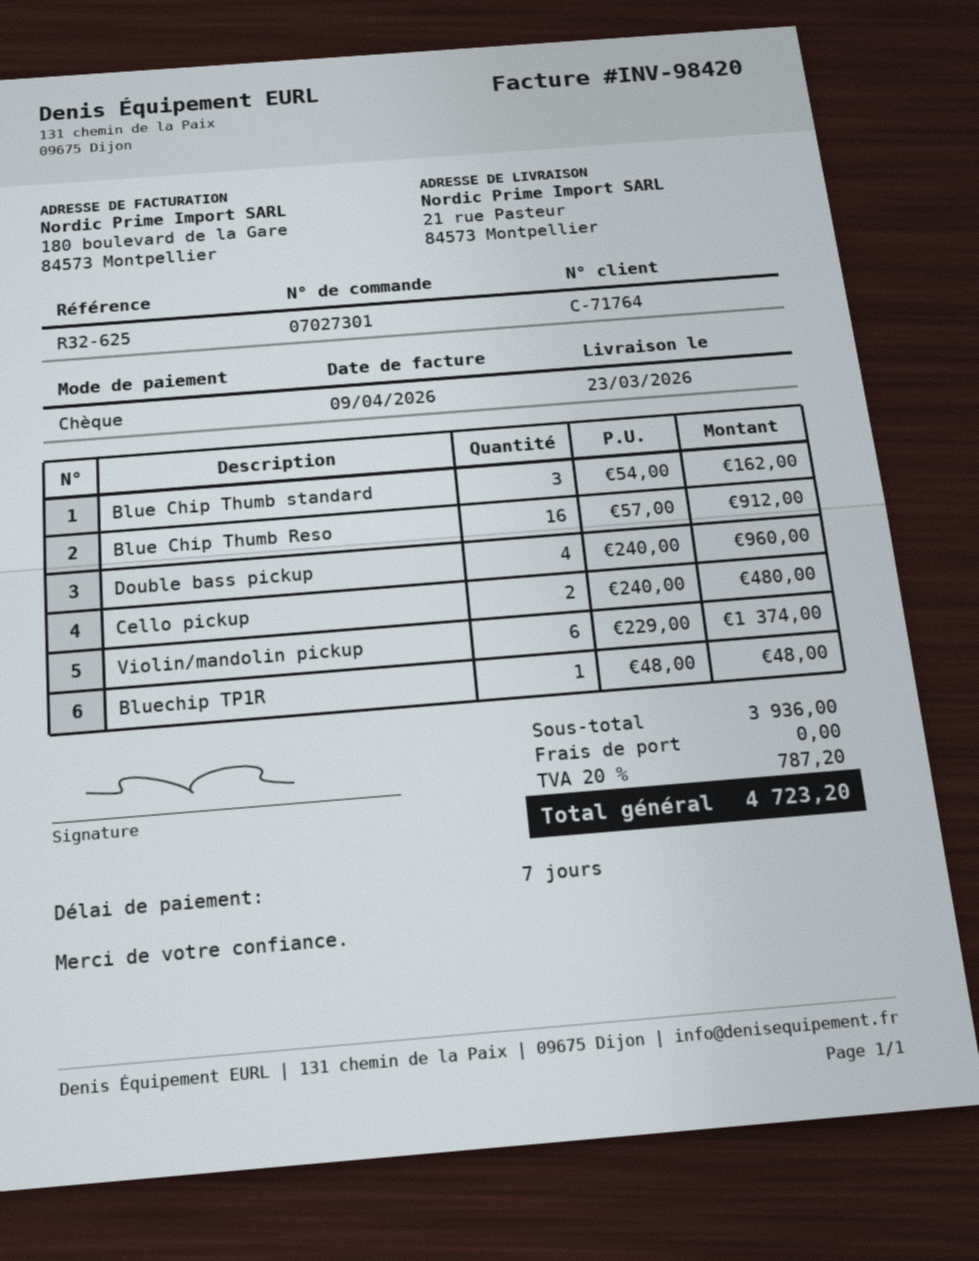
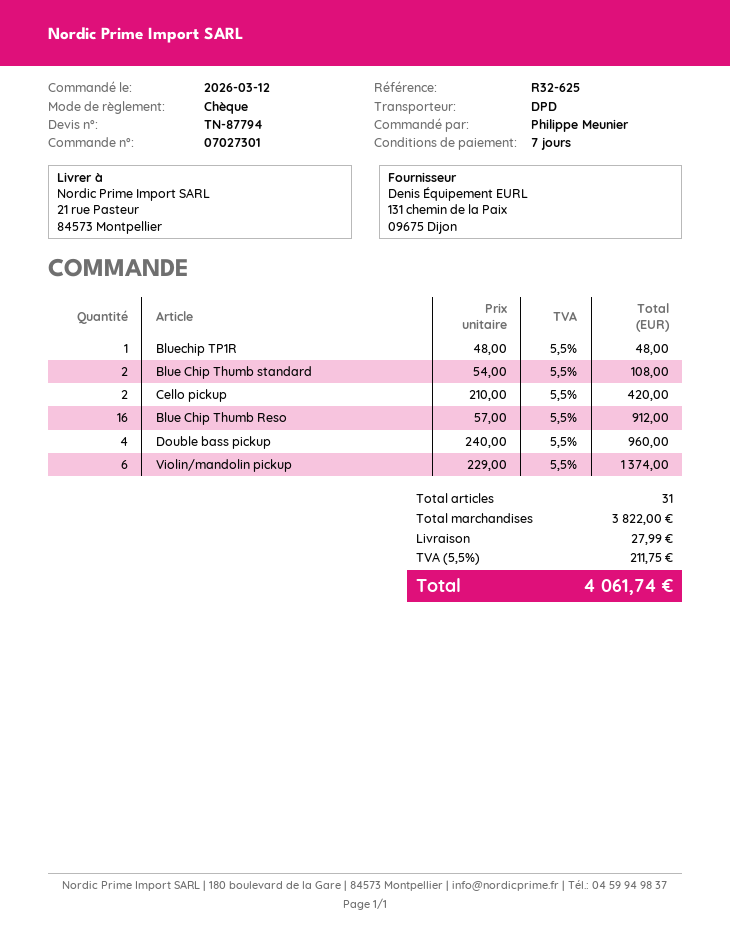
Blue Chip Thumb standard: 3 x 54.00 = 162.00 -> 2 x 54.00 = 108.00
Cello pickup: 2 x 240.00 = 480.00 -> 2 x 210.00 = 420.00
subtotal: 3936.00 -> 3822.00
shipping: 0.00 -> 27.99
tax: 20% = 787.20 -> 5.5% = 211.75
total: 4723.20 -> 4061.74

